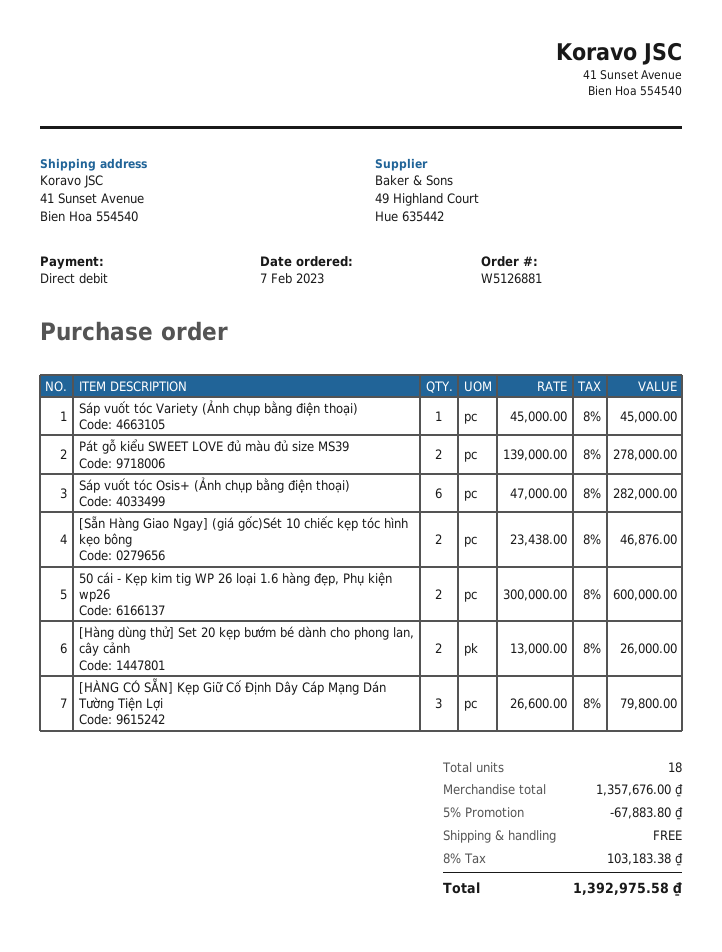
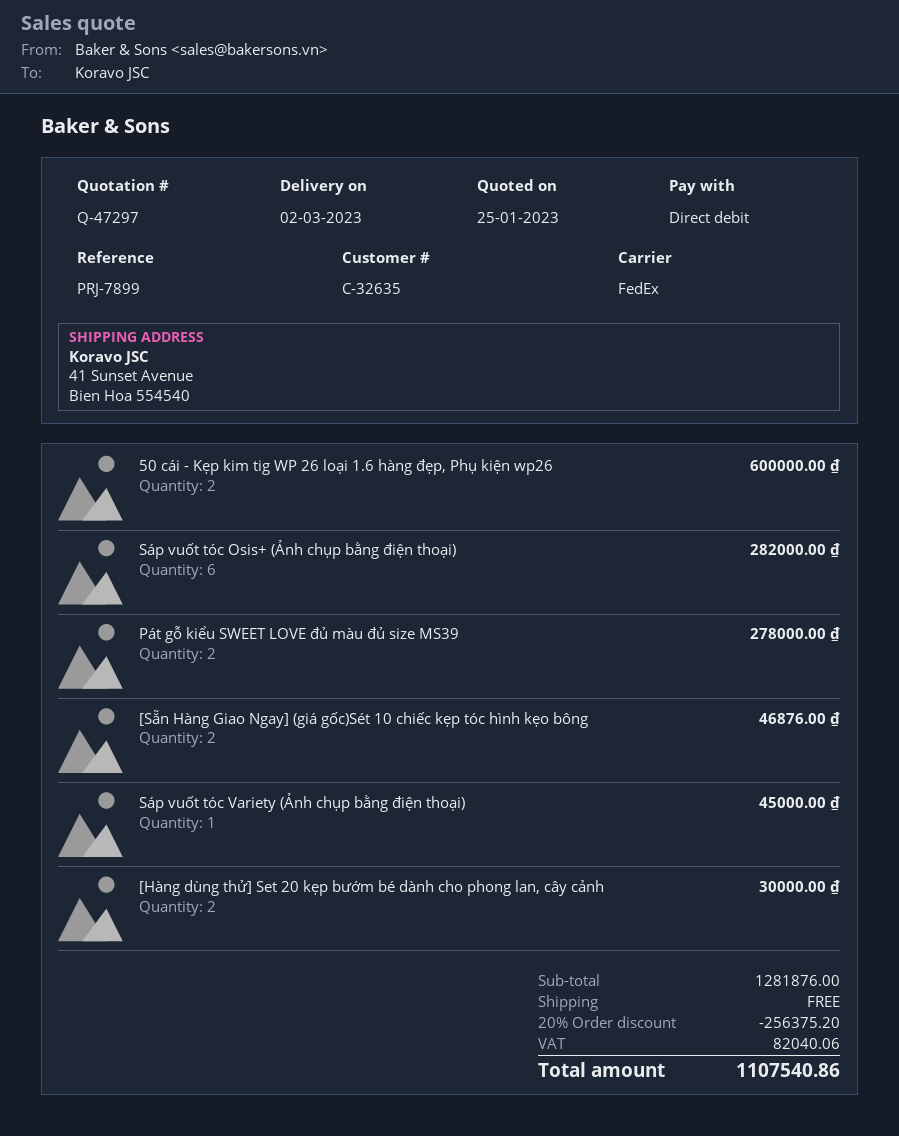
[Hàng dùng thử] Set 20 kẹp bướm bé dành cho phong lan, cây cảnh: 2 for 26000.00 -> 2 for 30000.00
[HÀNG CÓ SẴN] Kẹp Giữ Cố Định Dây Cáp Mạng Dán Tường Tiện Lợi: 3 for 79800.00 -> none
subtotal: 1357676.00 -> 1281876.00
discount: 5% = 67883.80 -> 20% = 256375.20
tax: 103183.38 -> 82040.06
total: 1392975.58 -> 1107540.86

